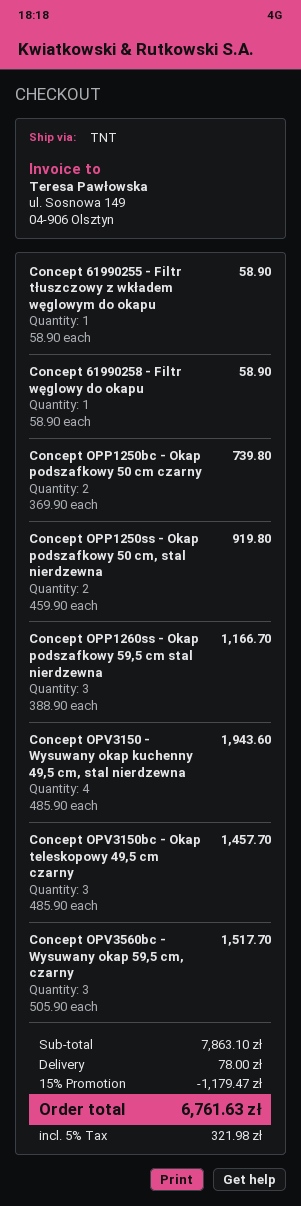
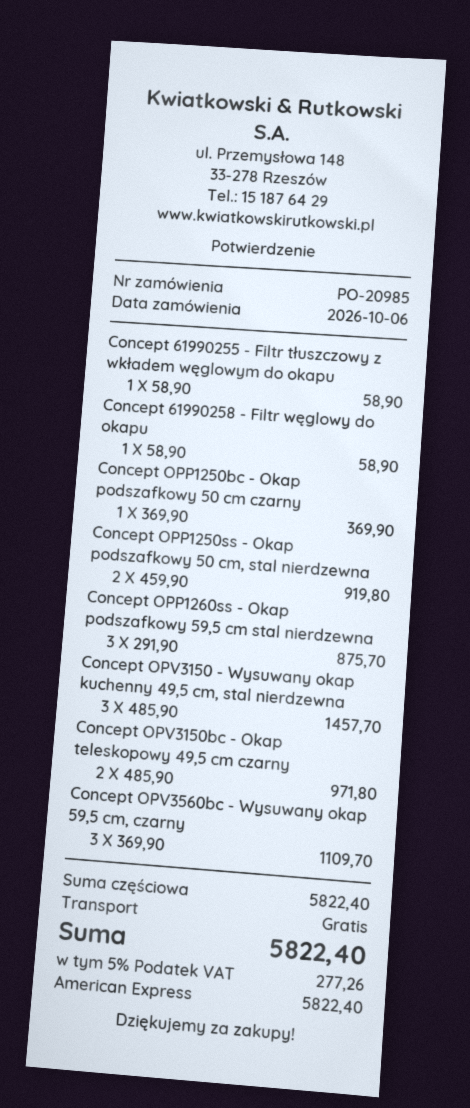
Concept OPP1250bc - Okap podszafkowy 50 cm czarny: 2 x 369.90 = 739.80 -> 1 x 369.90 = 369.90
Concept OPP1260ss - Okap podszafkowy 59,5 cm stal nierdzewna: 3 x 388.90 = 1166.70 -> 3 x 291.90 = 875.70
Concept OPV3150 - Wysuwany okap kuchenny 49,5 cm, stal nierdzewna: 4 x 485.90 = 1943.60 -> 3 x 485.90 = 1457.70
Concept OPV3150bc - Okap teleskopowy 49,5 cm czarny: 3 x 485.90 = 1457.70 -> 2 x 485.90 = 971.80
Concept OPV3560bc - Wysuwany okap 59,5 cm, czarny: 3 x 505.90 = 1517.70 -> 3 x 369.90 = 1109.70
subtotal: 7863.10 -> 5822.40
discount: 15% = 1179.47 -> none
shipping: 78.00 -> 0.00
tax: 5% = 321.98 -> 5% = 277.26
total: 6761.63 -> 5822.40

